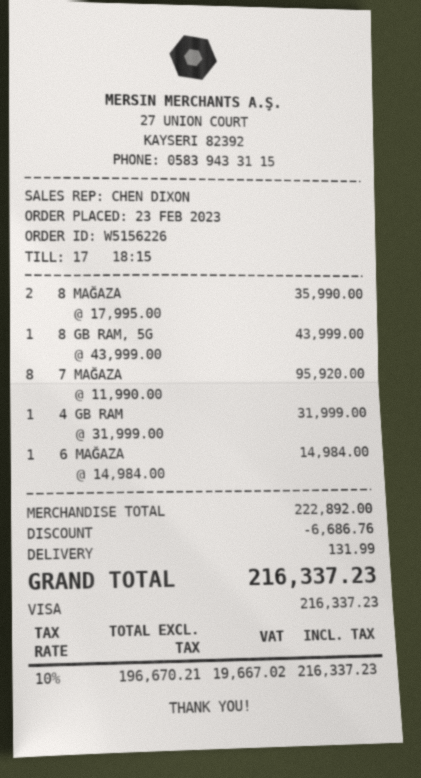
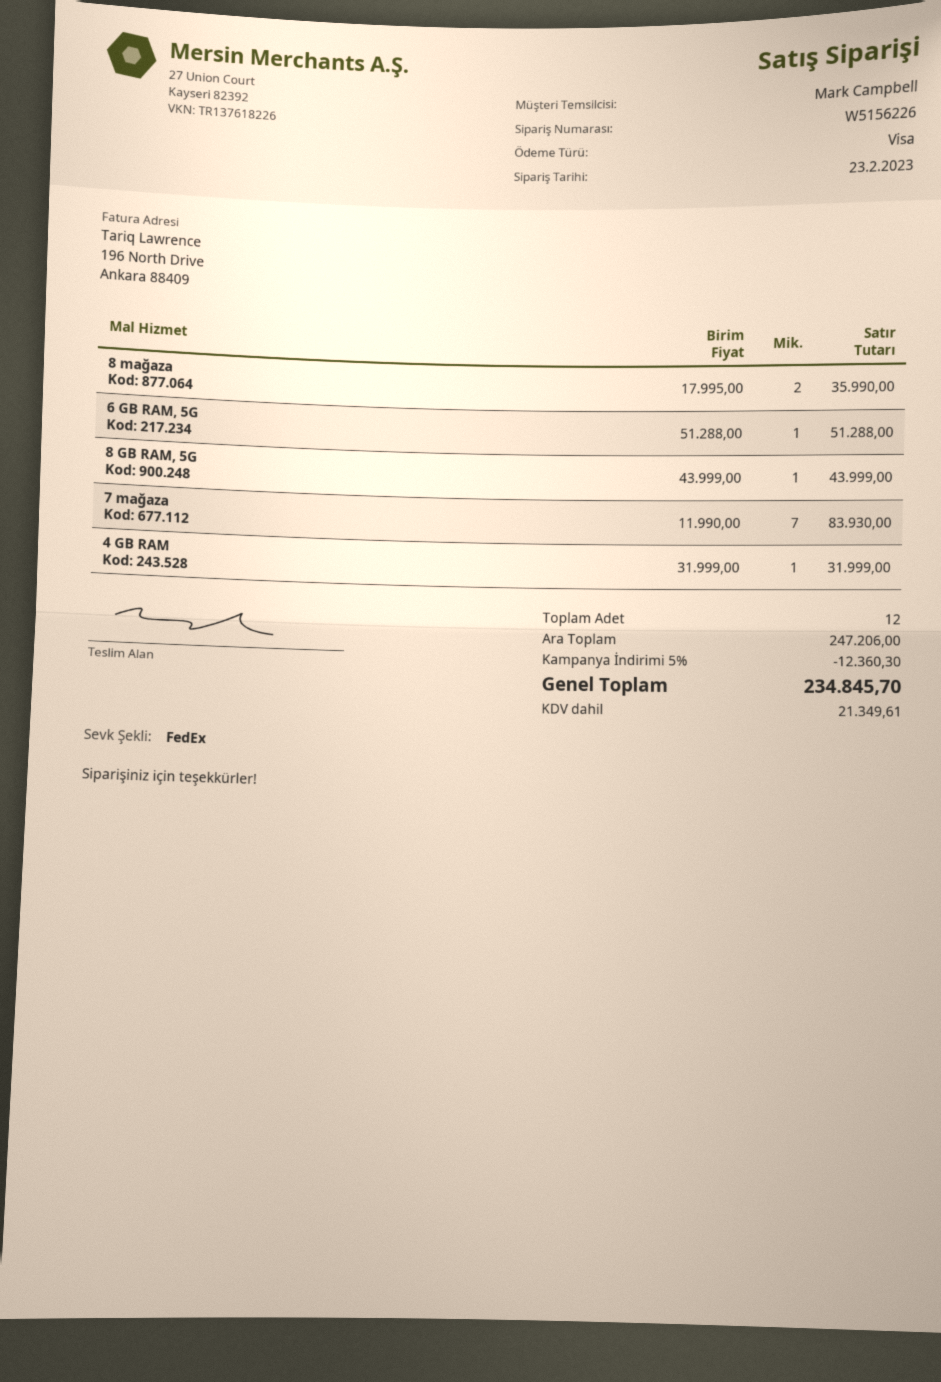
sales rep: CHEN DIXON -> Mark Campbell
7 MAĞAZA: 8 x 11990.00 = 95920.00 -> 7 x 11990.00 = 83930.00
6 MAĞAZA: 1 x 14984.00 = 14984.00 -> none
6 GB RAM, 5G: none -> 1 x 51288.00 = 51288.00
subtotal: 222892.00 -> 247206.00
discount: 6686.76 -> 12360.30
shipping: 131.99 -> none
tax: 19667.02 -> 21349.61
total: 216337.23 -> 234845.70

